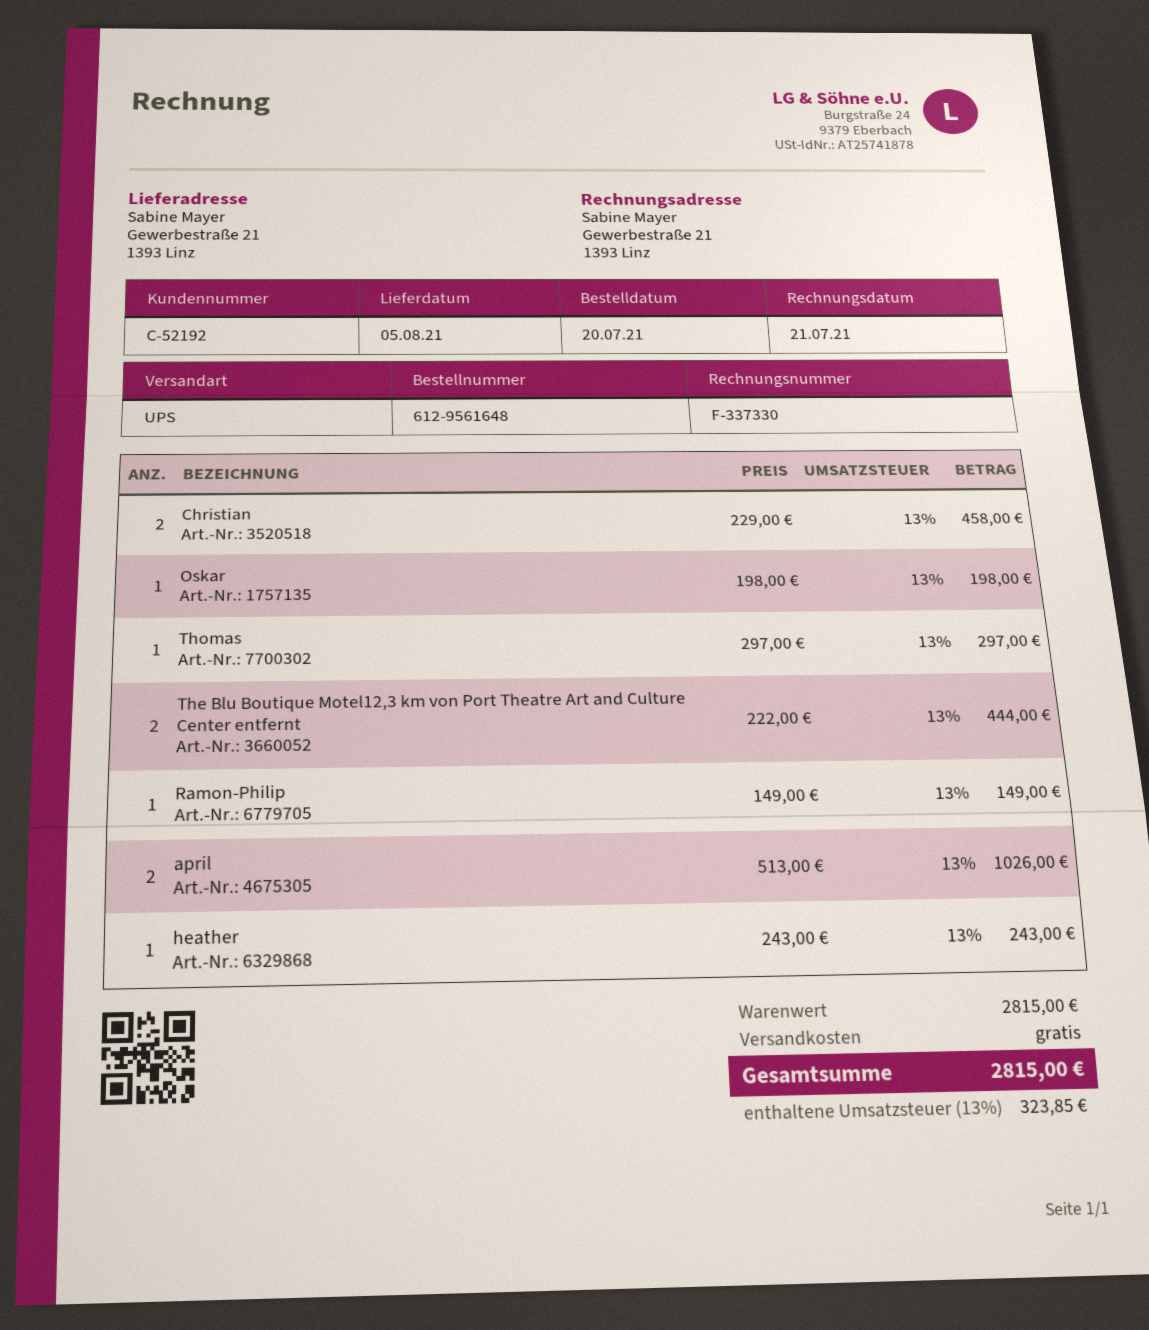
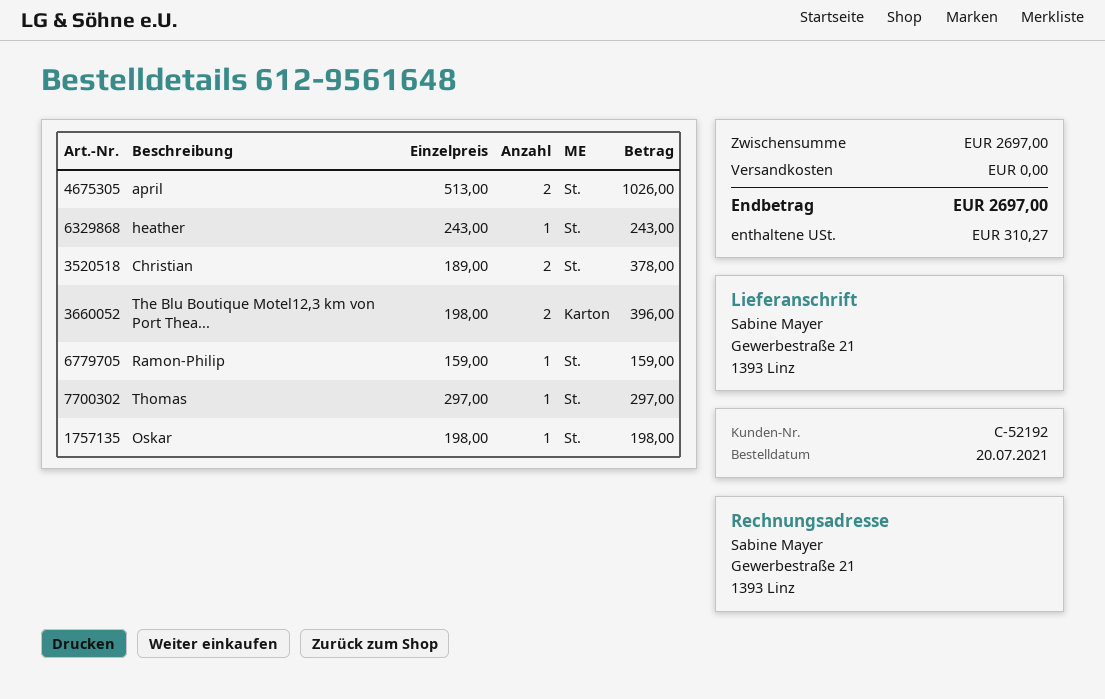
Christian: 2 x 229.00 = 458.00 -> 2 x 189.00 = 378.00
The Blu Boutique Motel12,3 km von Port Theatre Art and Culture Center entfernt: 2 x 222.00 = 444.00 -> 2 x 198.00 = 396.00
Ramon-Philip: 1 x 149.00 = 149.00 -> 1 x 159.00 = 159.00
subtotal: 2815.00 -> 2697.00
tax: 323.85 -> 310.27
total: 2815.00 -> 2697.00

